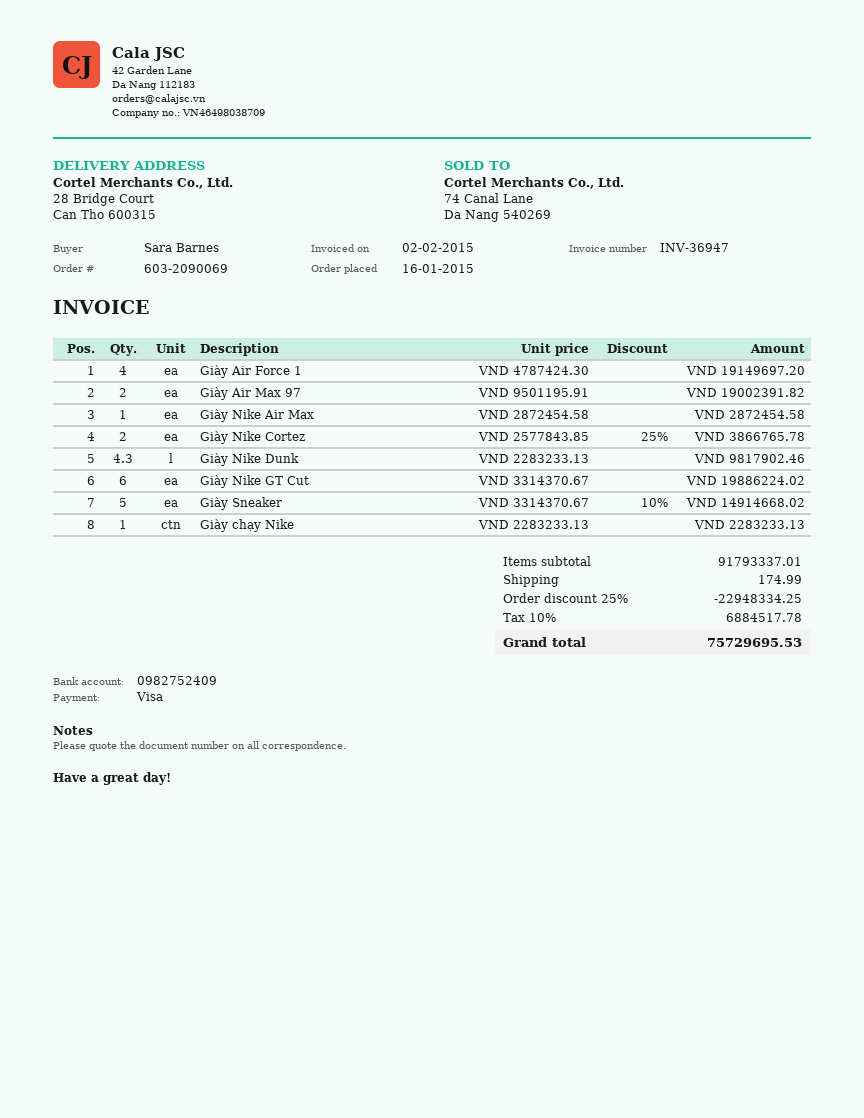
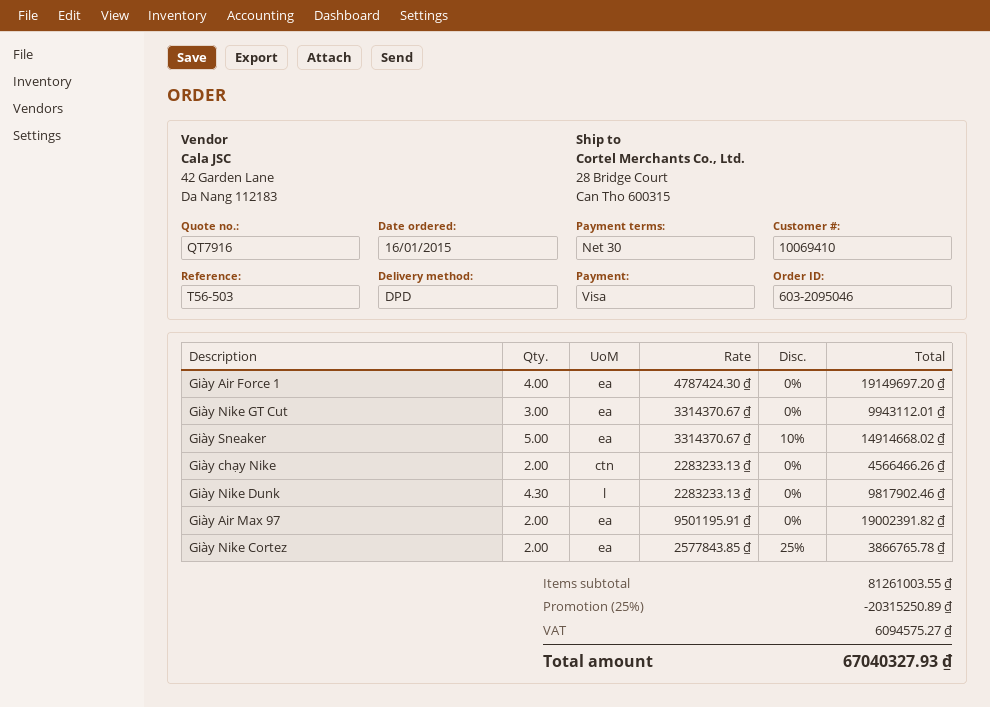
order number: 603-2090069 -> 603-2095046
Giày Nike Air Max: 1 x 2872454.58 = 2872454.58 -> none
Giày Nike GT Cut: 6 x 3314370.67 = 19886224.02 -> 3 x 3314370.67 = 9943112.01
Giày chạy Nike: 1 x 2283233.13 = 2283233.13 -> 2 x 2283233.13 = 4566466.26
subtotal: 91793337.01 -> 81261003.55
discount: 25% = 22948334.25 -> 25% = 20315250.89
shipping: 174.99 -> none
tax: 6884517.78 -> 6094575.27
total: 75729695.53 -> 67040327.93

